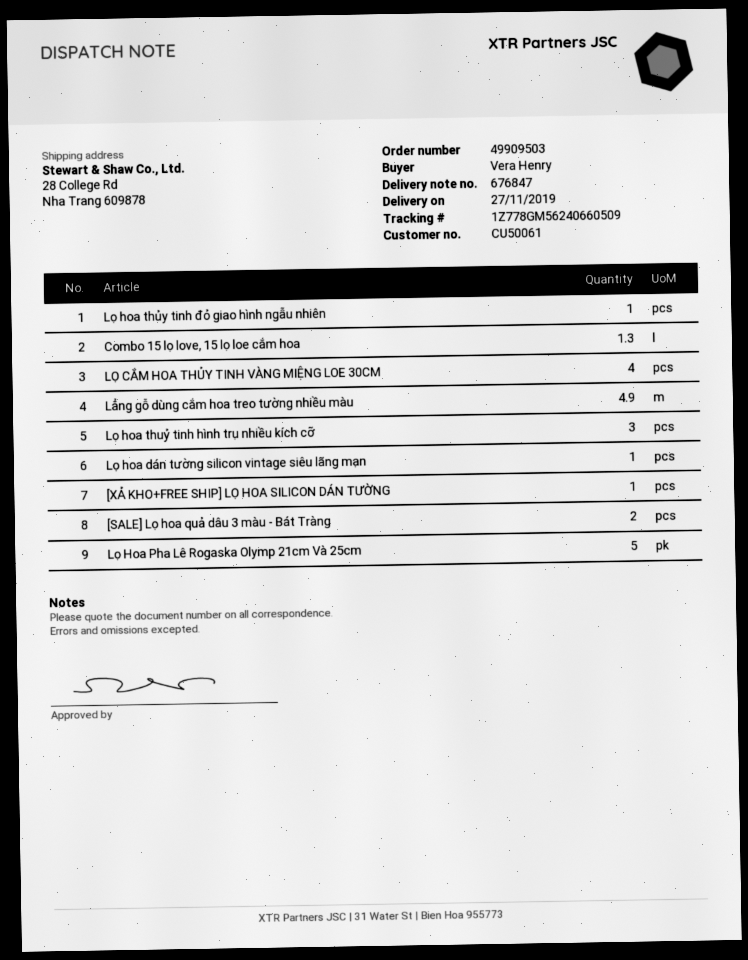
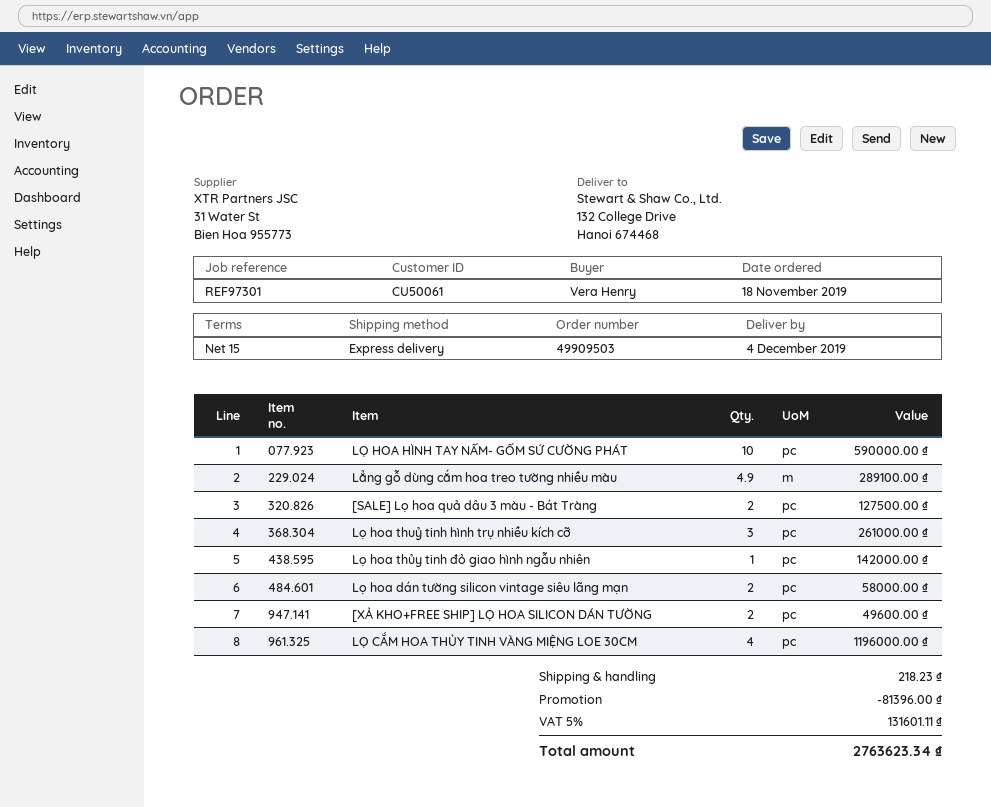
delivery date: 2019-11-27 -> 2019-12-04
ship to: 28 College Rd, Nha Trang 609878 -> 132 College Drive, Hanoi 674468
Combo 15 lọ love, 15 lọ loe cắm hoa: 1.3 -> none
Lọ hoa dán tường silicon vintage siêu lãng mạn: 1 -> 2
[XẢ KHO+FREE SHIP] LỌ HOA SILICON DÁN TƯỜNG: 1 -> 2
Lọ Hoa Pha Lê Rogaska Olymp 21cm Và 25cm: 5 -> none
LỌ HOA HÌNH TAY NẤM- GỐM SỨ CƯỜNG PHÁT: none -> 10

